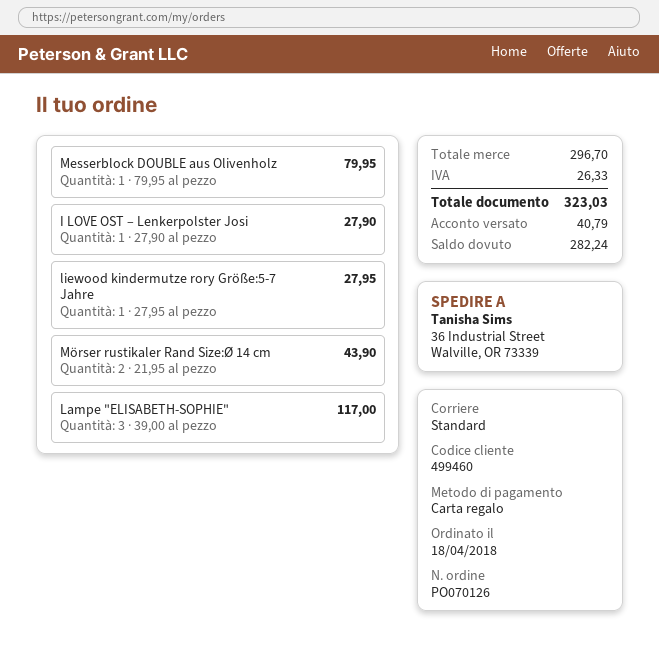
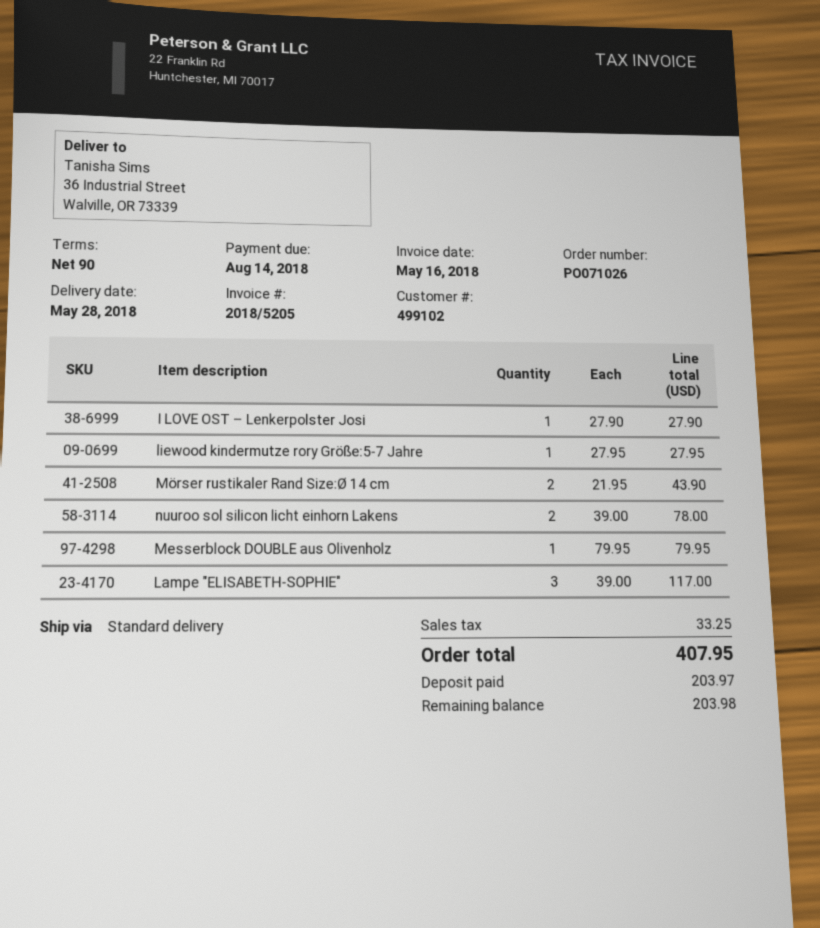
order number: PO070126 -> PO071026
customer number: 499460 -> 499102
nuuroo sol silicon licht einhorn Lakens: none -> 2 x 39.00 = 78.00
tax: 26.33 -> 33.25
total: 323.03 -> 407.95
deposit: 40.79 -> 203.97
balance: 282.24 -> 203.98

